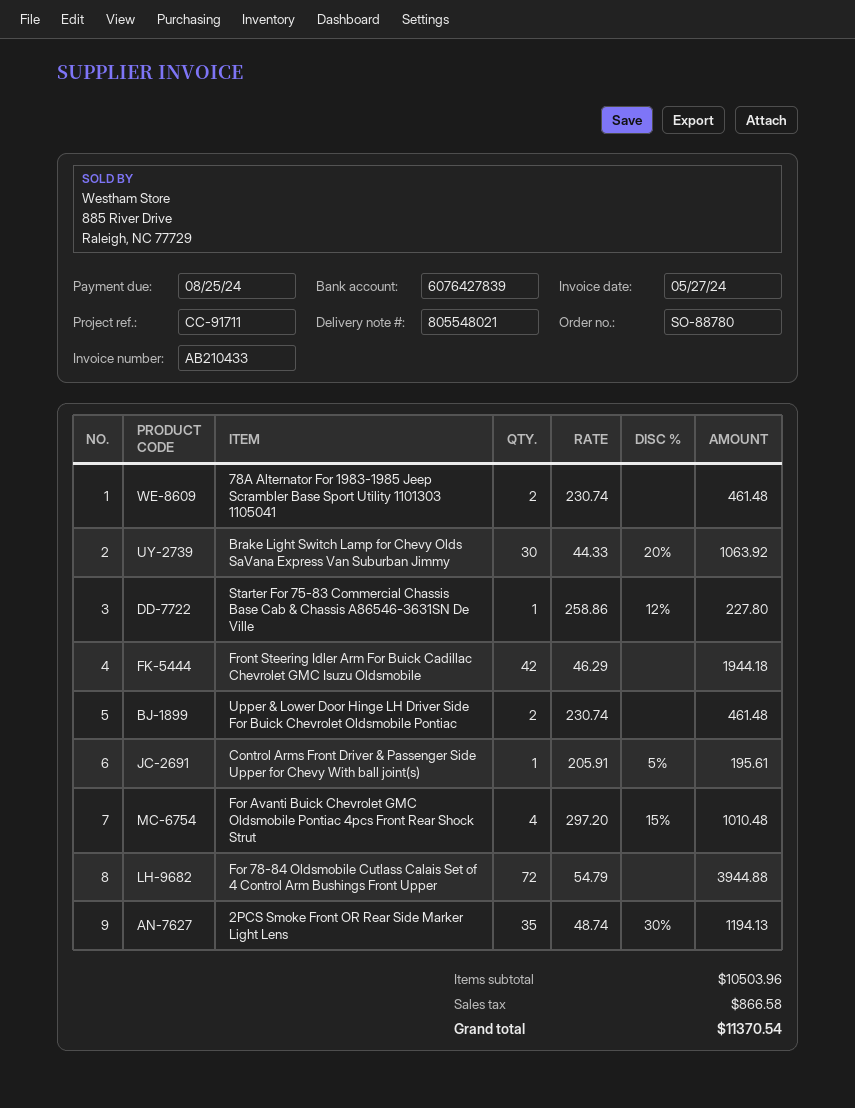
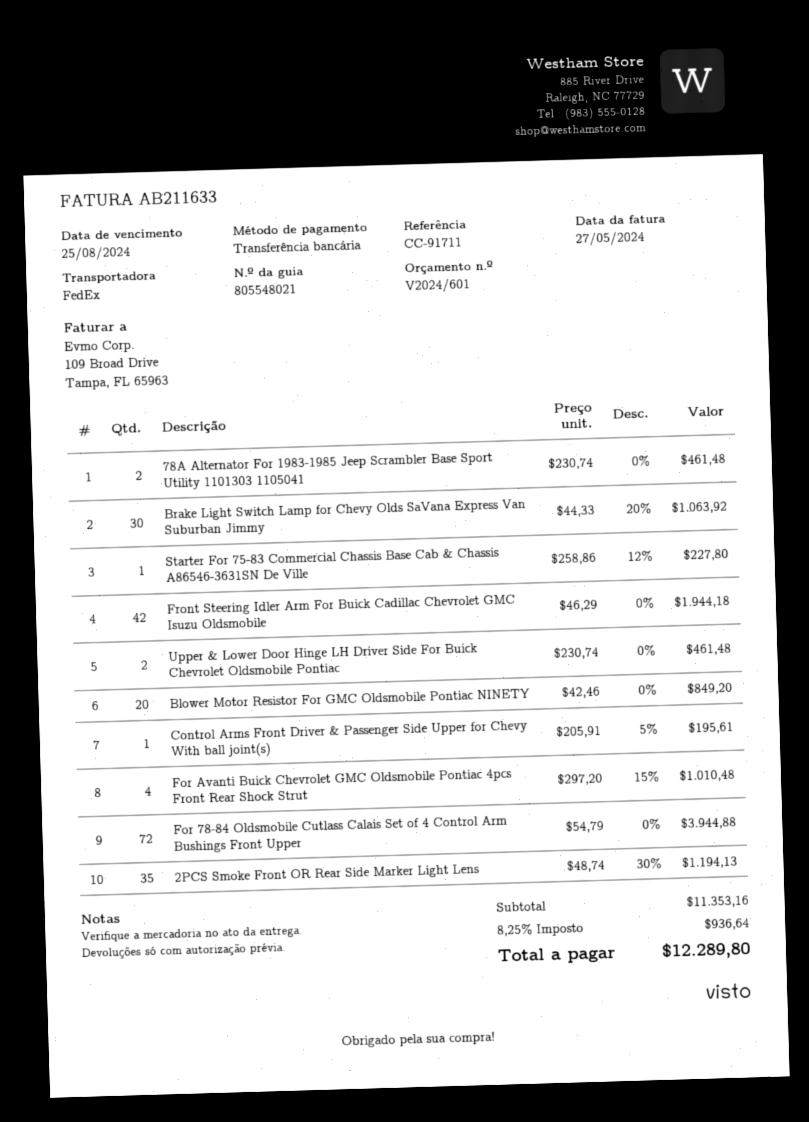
invoice number: AB210433 -> AB211633
Blower Motor Resistor For GMC Oldsmobile Pontiac NINETY: none -> 20 x 42.46 = 849.20
subtotal: 10503.96 -> 11353.16
tax: 866.58 -> 936.64
total: 11370.54 -> 12289.80

